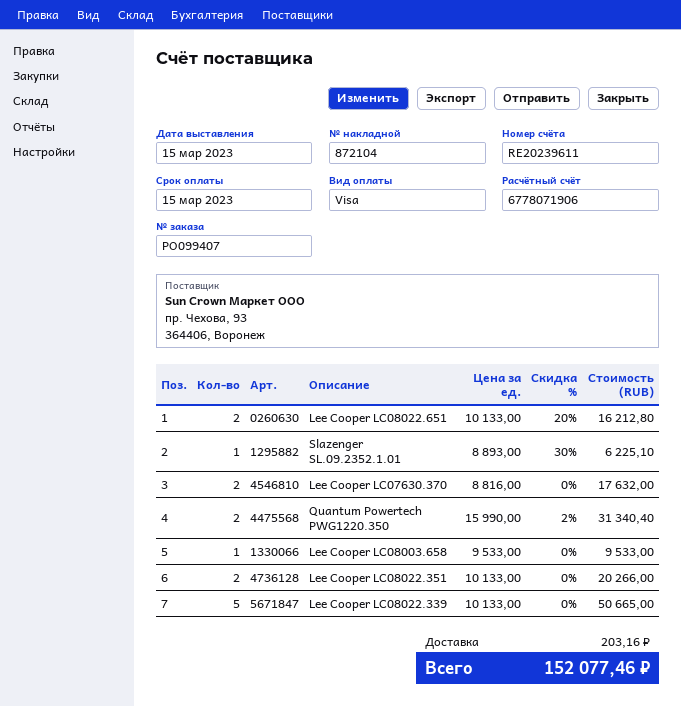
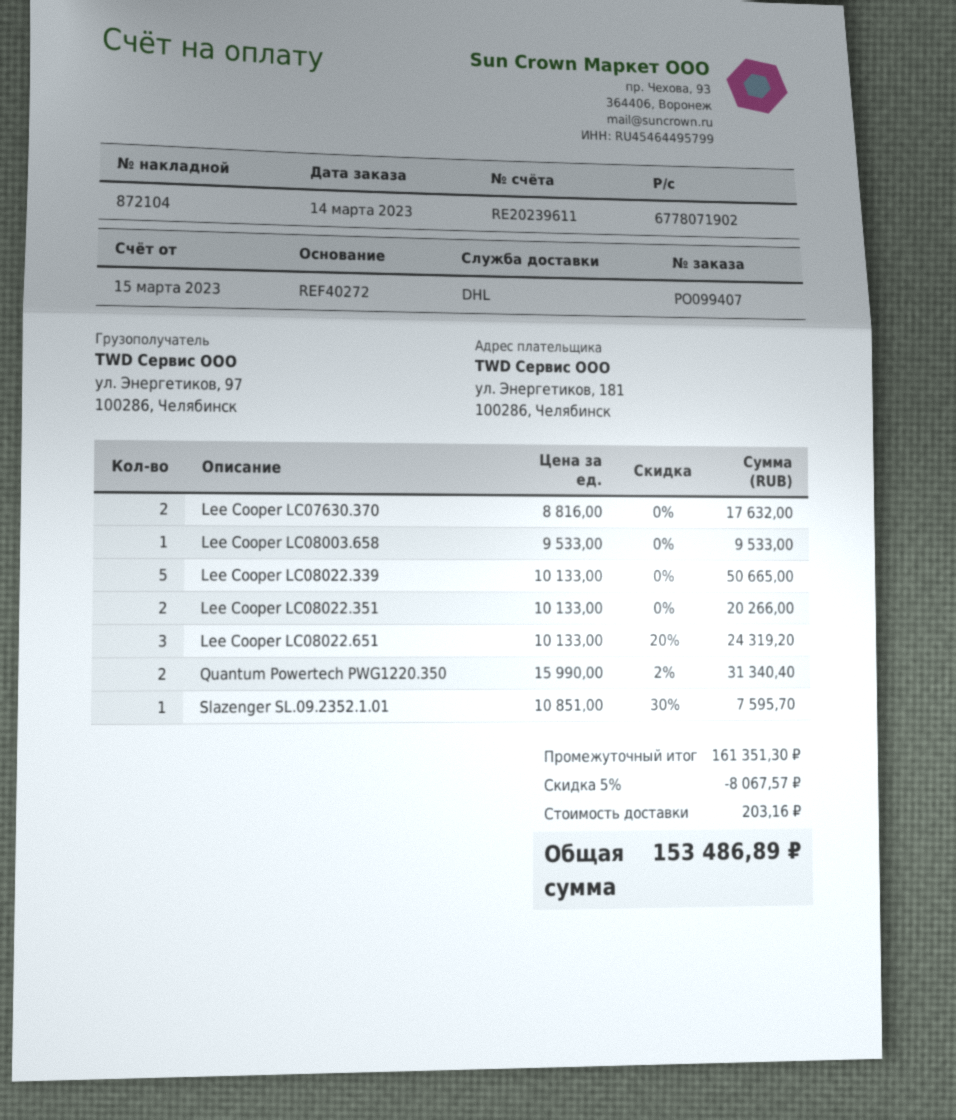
bank account: 6778071906 -> 6778071902
Lee Cooper LC08022.651: 2 x 10133.00 - 20% = 16212.80 -> 3 x 10133.00 - 20% = 24319.20
Slazenger SL.09.2352.1.01: 1 x 8893.00 - 30% = 6225.10 -> 1 x 10851.00 - 30% = 7595.70
discount: none -> 5% = 8067.57
total: 152077.46 -> 153486.89

